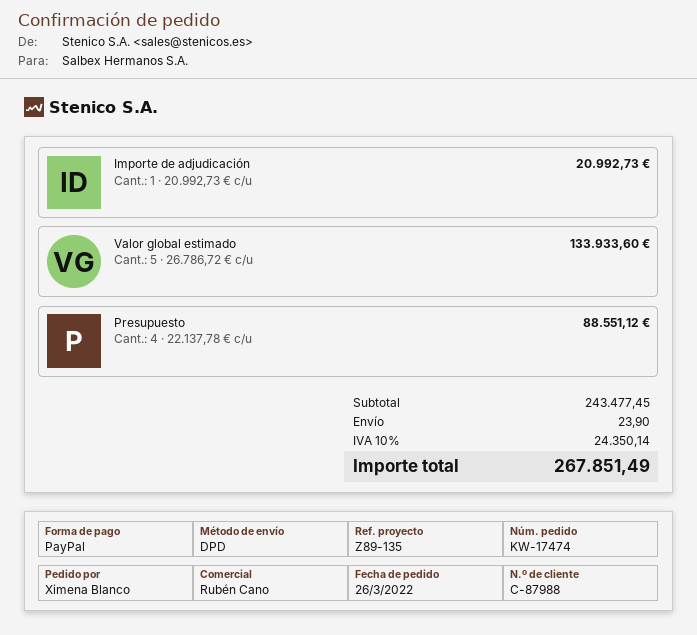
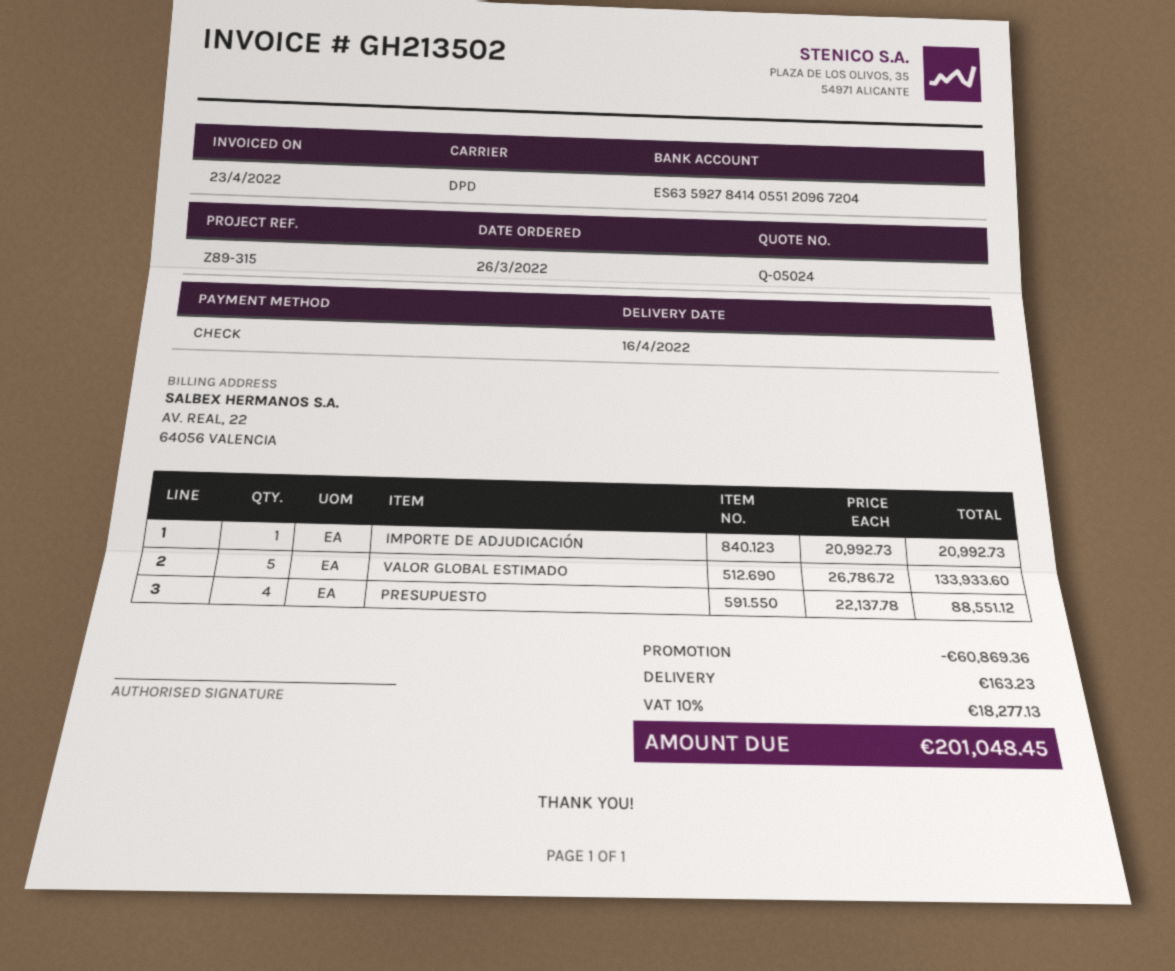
reference: Z89-135 -> Z89-315
payment method: PayPal -> cheque
discount: none -> 60869.36
shipping: 23.90 -> 163.23
tax: 10% = 24350.14 -> 10% = 18277.13
total: 267851.49 -> 201048.45

